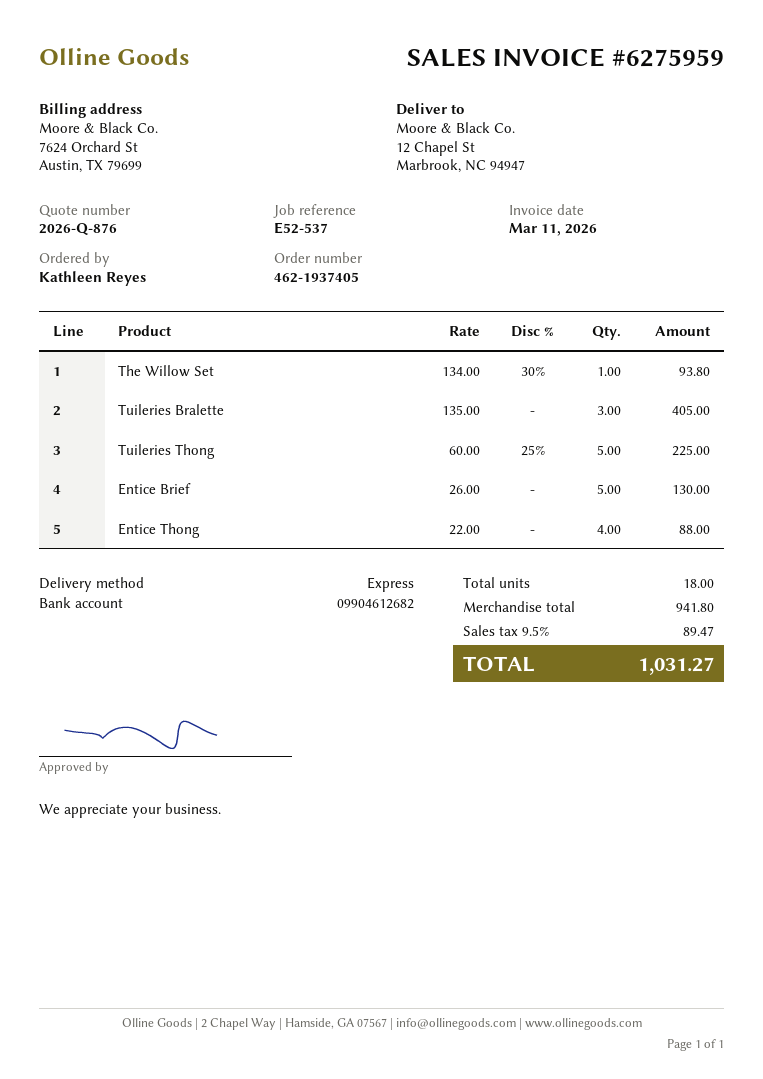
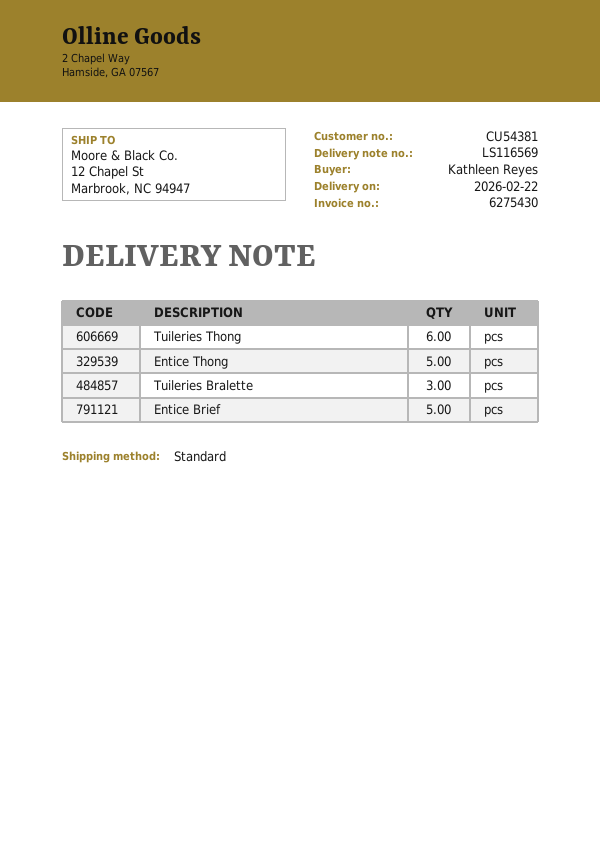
invoice number: 6275959 -> 6275430
shipping method: express -> standard
The Willow Set: 1 -> none
Tuileries Thong: 5 -> 6
Entice Thong: 4 -> 5

